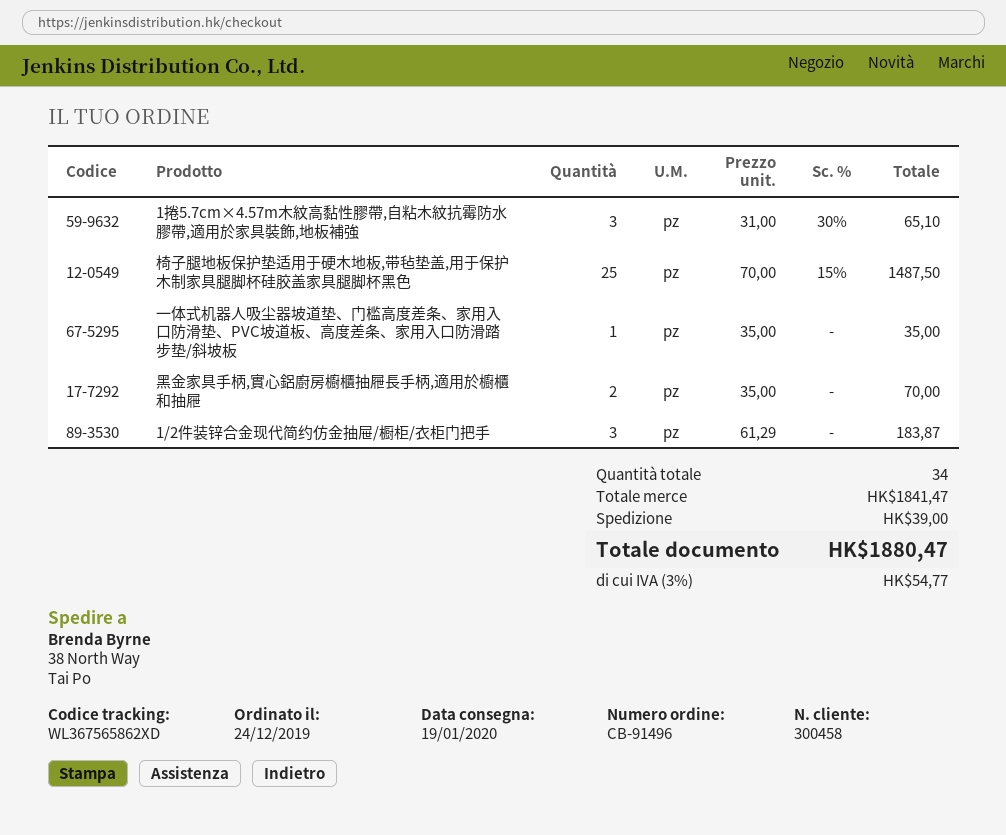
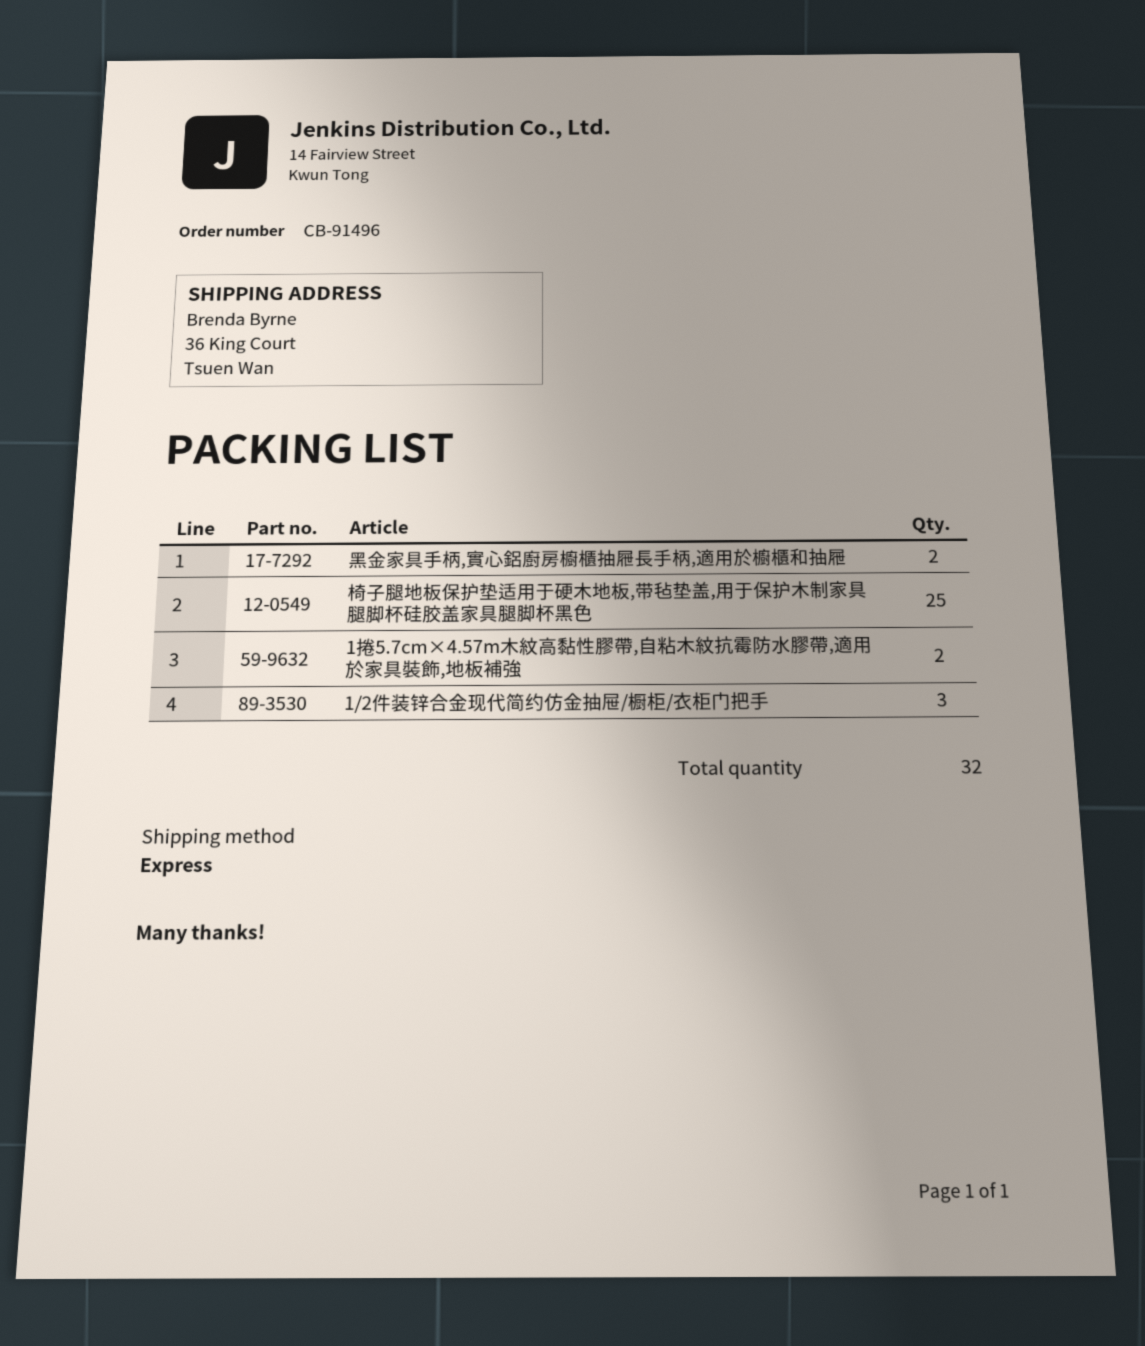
ship to: 38 North Way, Tai Po -> 36 King Court, Tsuen Wan
1捲5.7cm×4.57m木紋高黏性膠帶,自粘木紋抗霉防水膠帶,適用於家具裝飾,地板補強: 3 -> 2
一体式机器人吸尘器坡道垫、门槛高度差条、家用入口防滑垫、PVC坡道板、高度差条、家用入口防滑踏步垫/斜坡板: 1 -> none
total quantity: 34 -> 32

